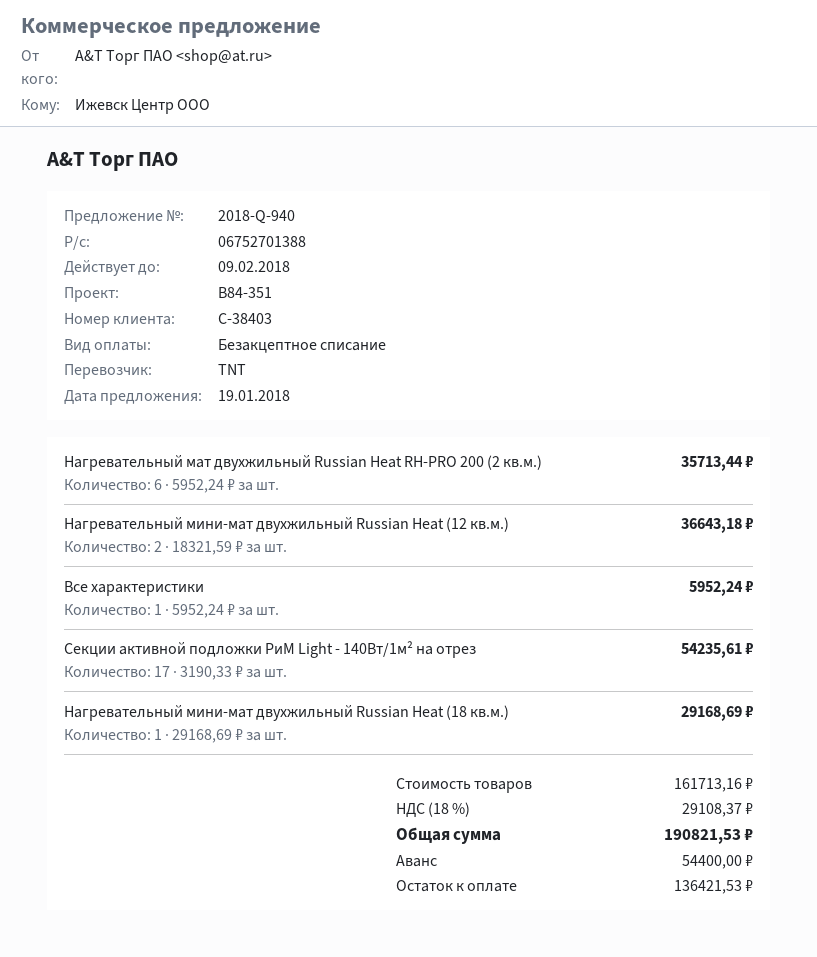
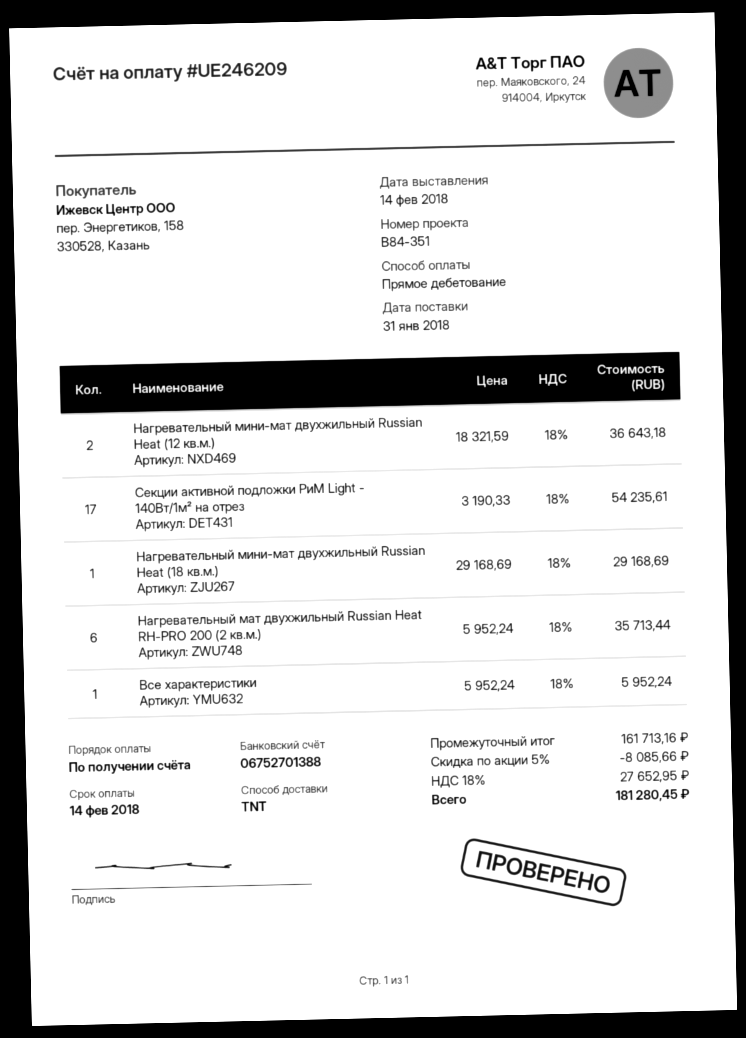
discount: none -> 5% = 8085.66
tax: 18% = 29108.37 -> 18% = 27652.95
total: 190821.53 -> 181280.45

